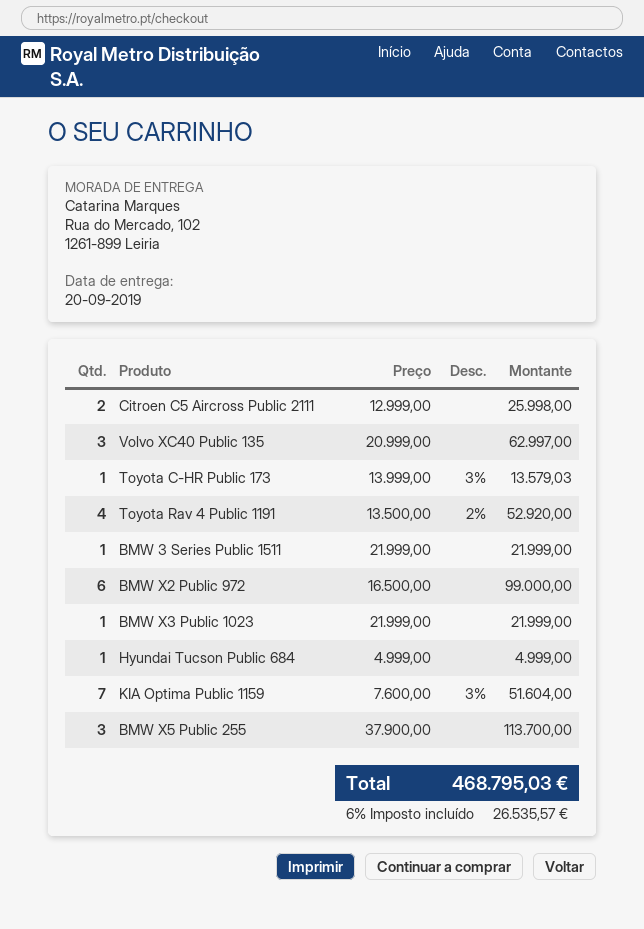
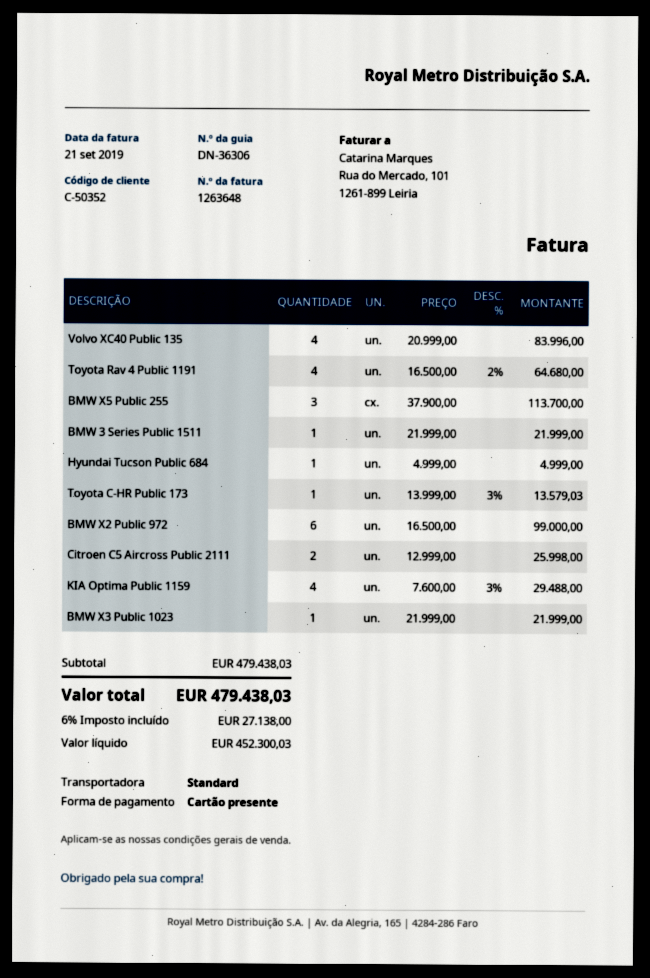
Volvo XC40 Public 135: 3 x 20999.00 = 62997.00 -> 4 x 20999.00 = 83996.00
Toyota Rav 4 Public 1191: 4 x 13500.00 - 2% = 52920.00 -> 4 x 16500.00 - 2% = 64680.00
KIA Optima Public 1159: 7 x 7600.00 - 3% = 51604.00 -> 4 x 7600.00 - 3% = 29488.00
tax: 6% = 26535.57 -> 6% = 27138.00
total: 468795.03 -> 479438.03

